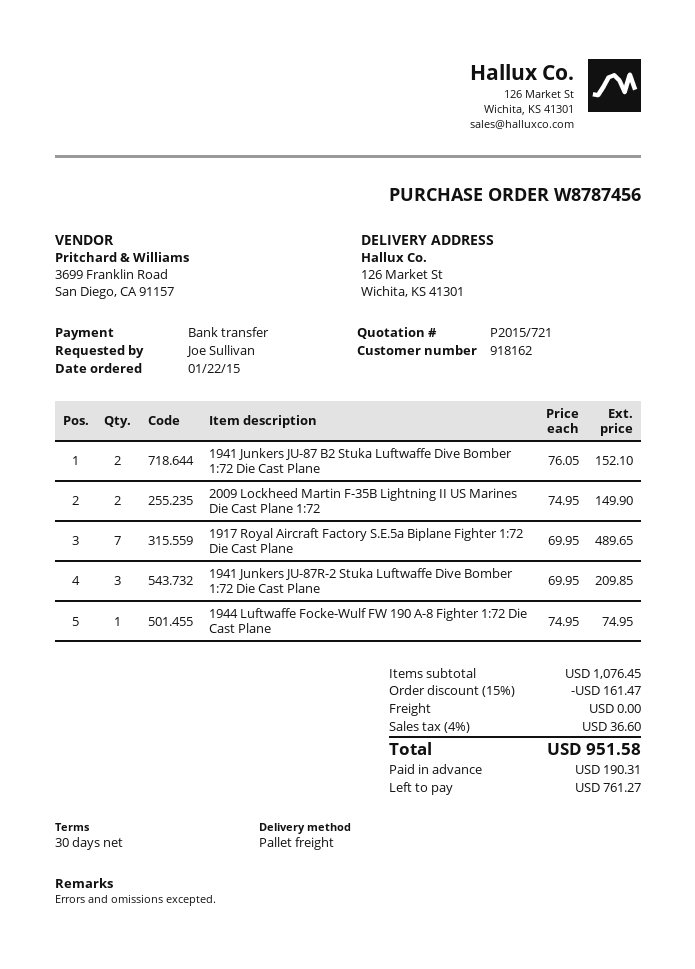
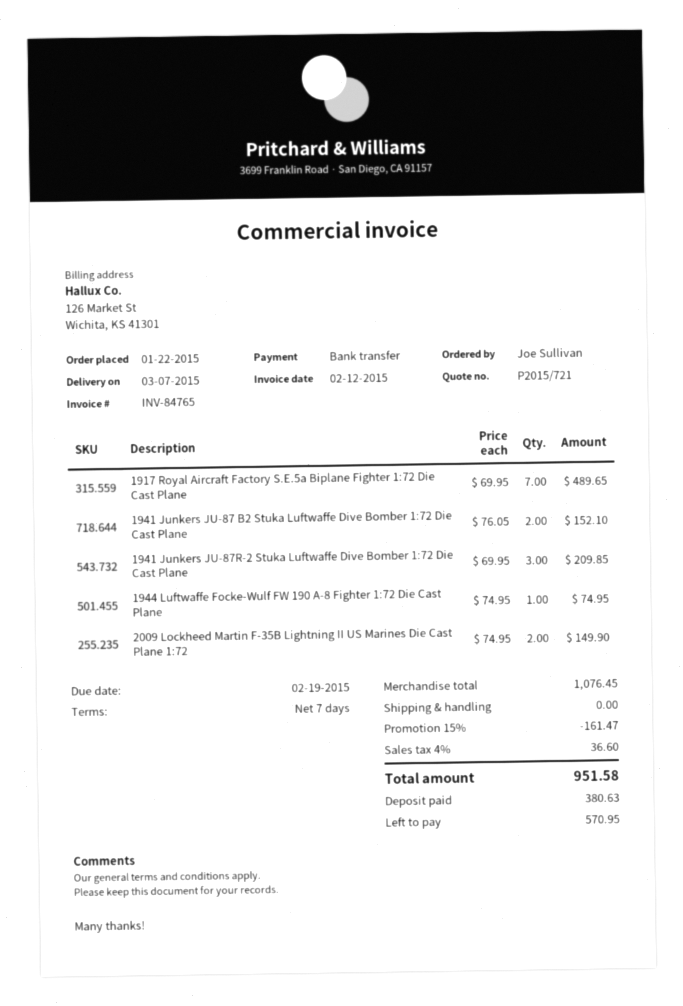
payment terms: 30 days -> 7 days
deposit: 190.31 -> 380.63
balance: 761.27 -> 570.95

